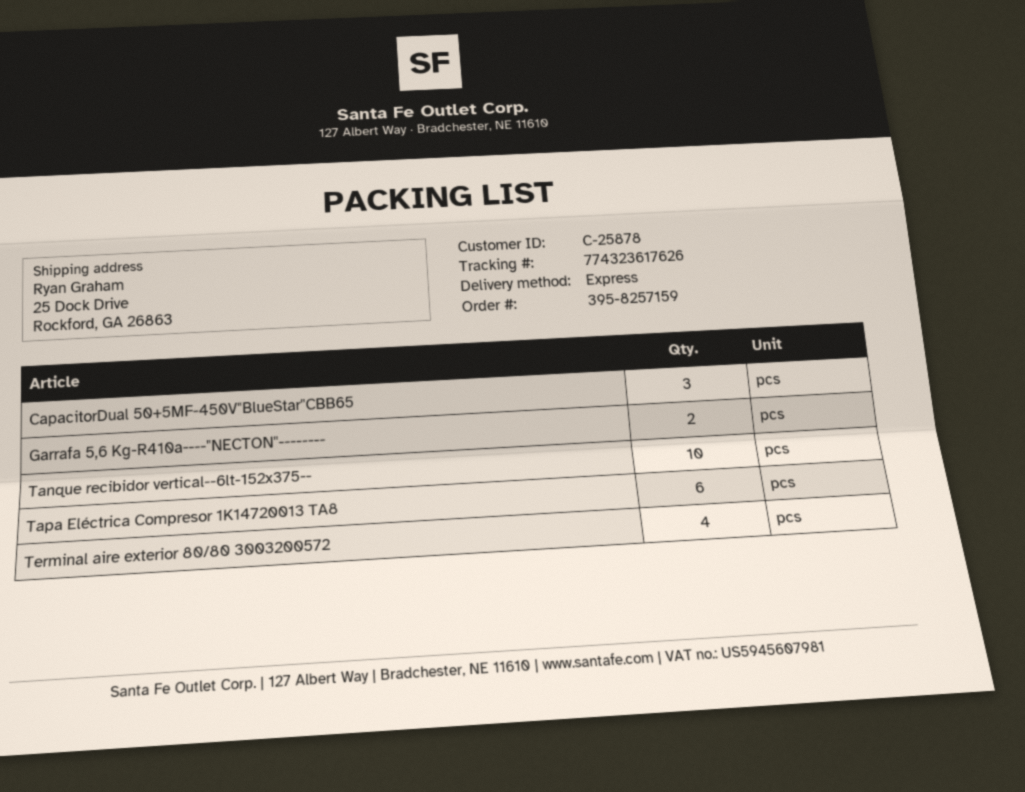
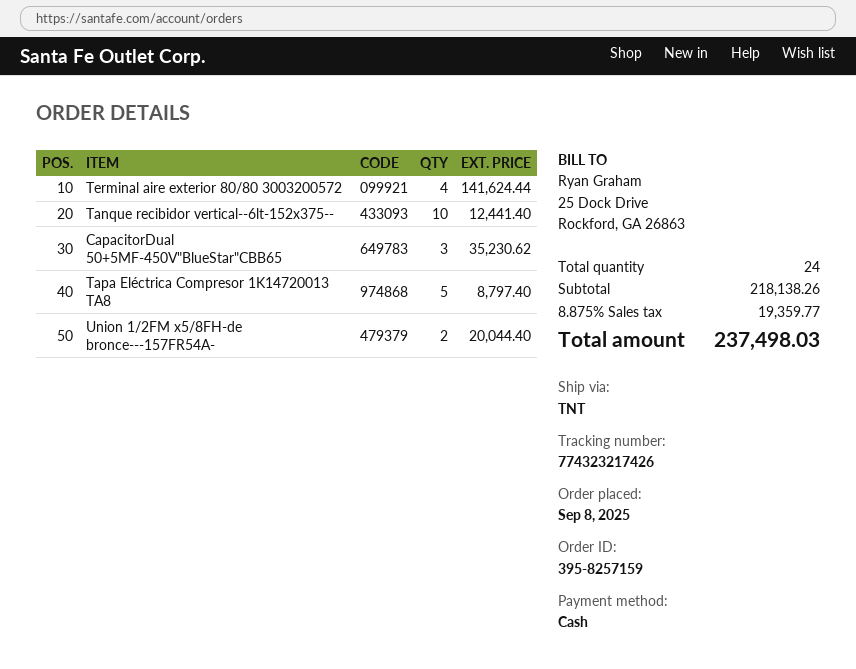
shipping method: express -> TNT
tracking number: 774323617626 -> 774323217426
Garrafa 5,6 Kg-R410a----"NECTON"--------: 2 -> none
Tapa Eléctrica Compresor 1K14720013 TA8: 6 -> 5
Union 1/2FM x5/8FH-de bronce---157FR54A-: none -> 2

